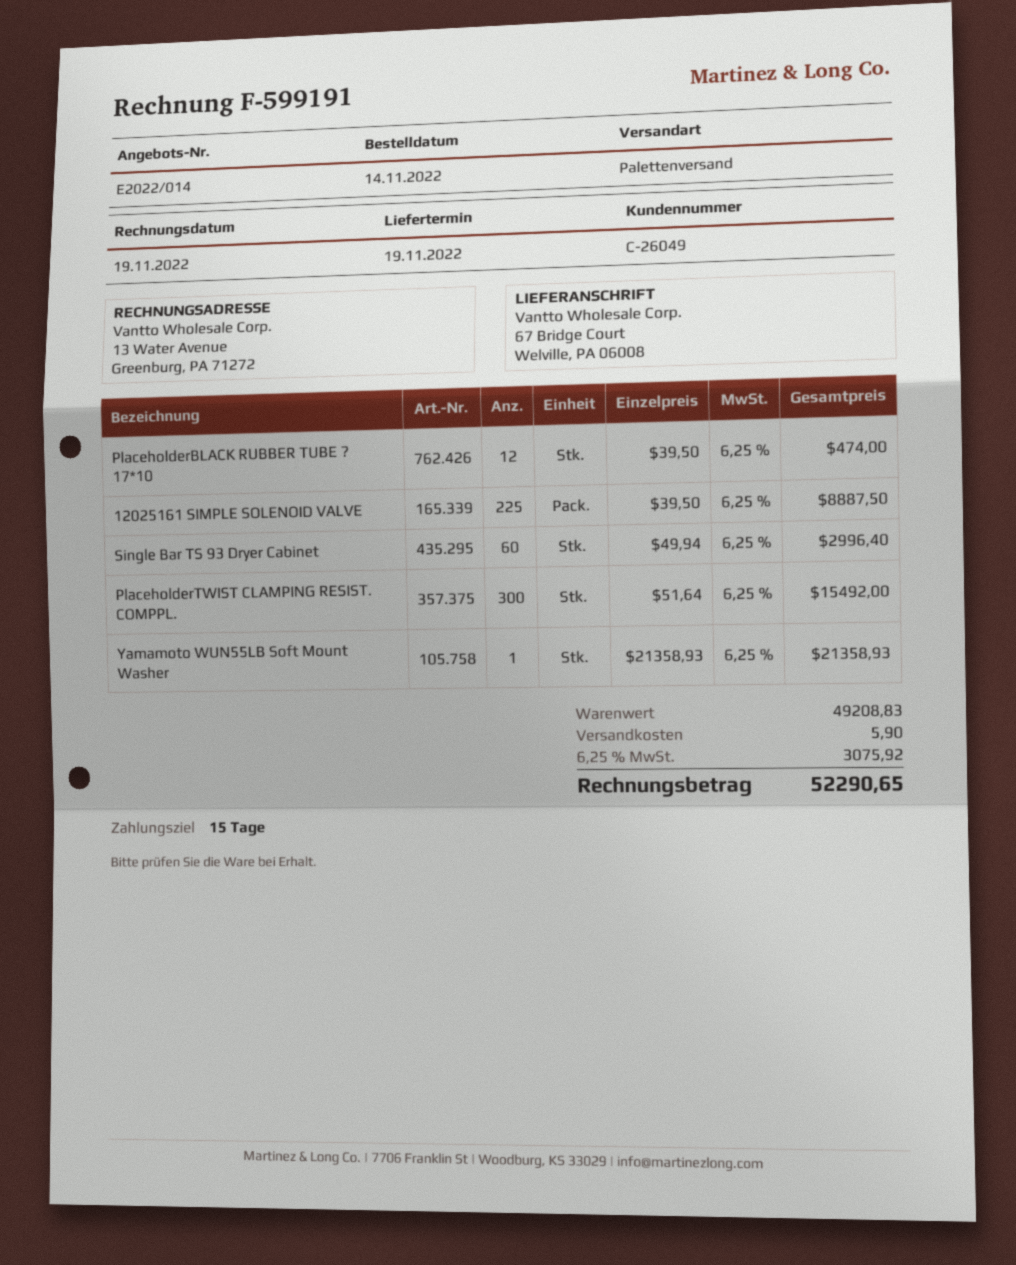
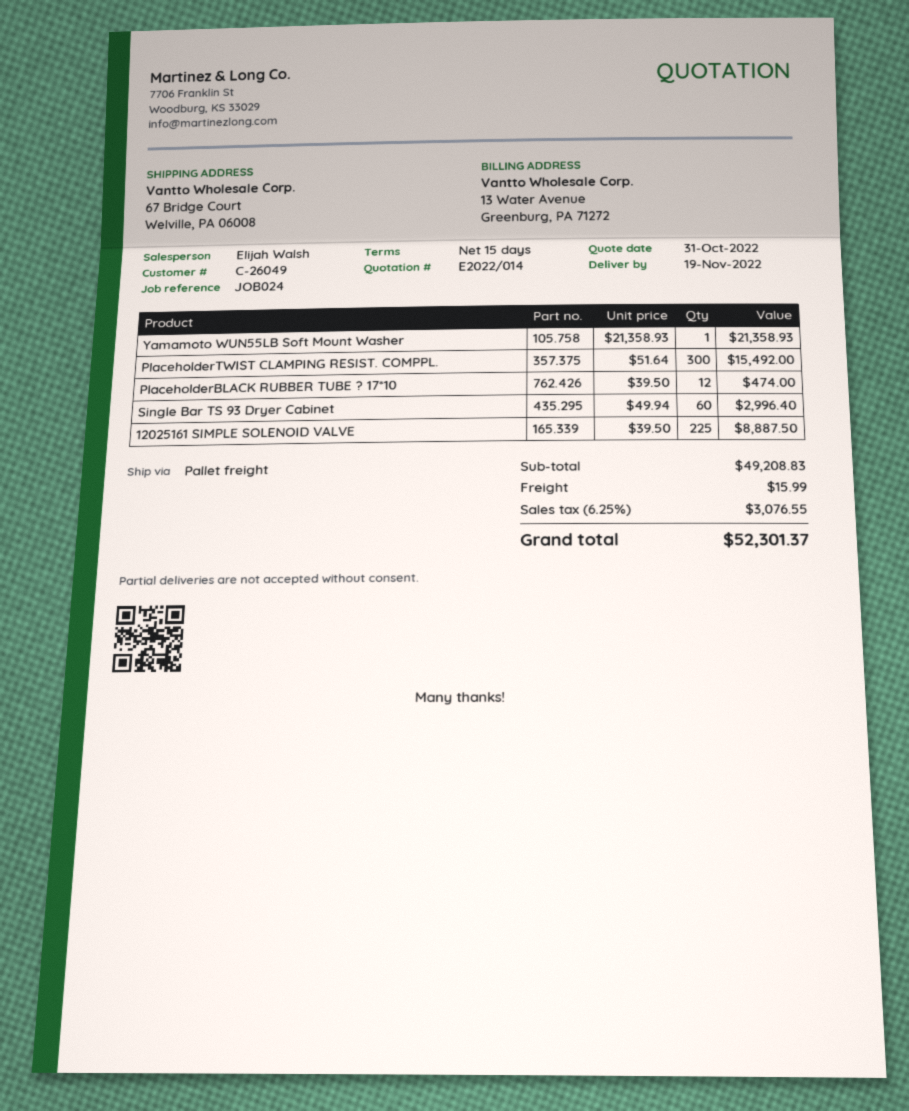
shipping: 5.90 -> 15.99
tax: 6.25% = 3075.92 -> 6.25% = 3076.55
total: 52290.65 -> 52301.37

